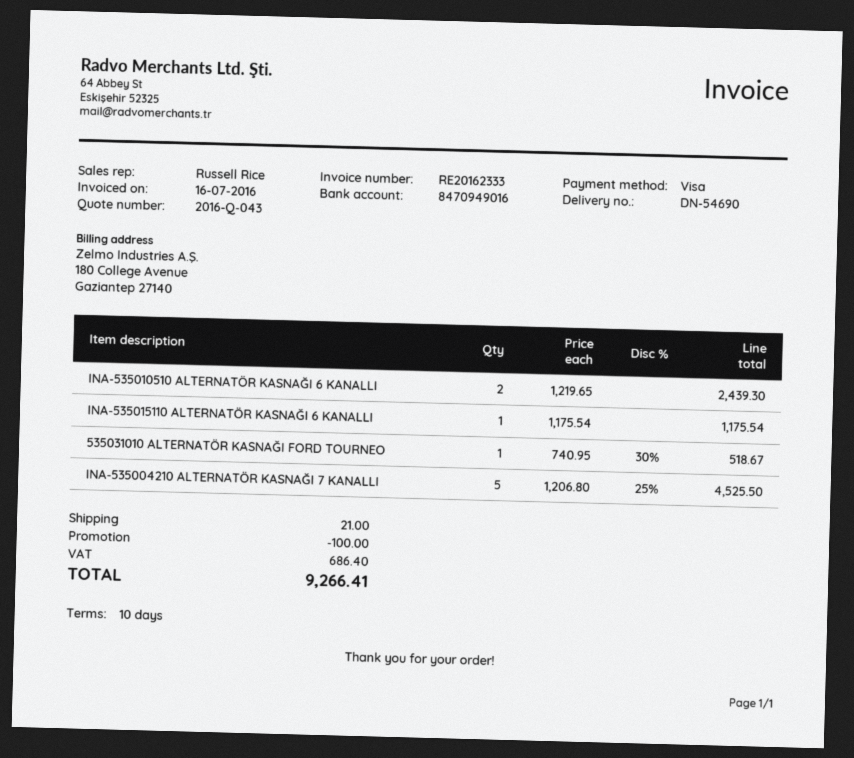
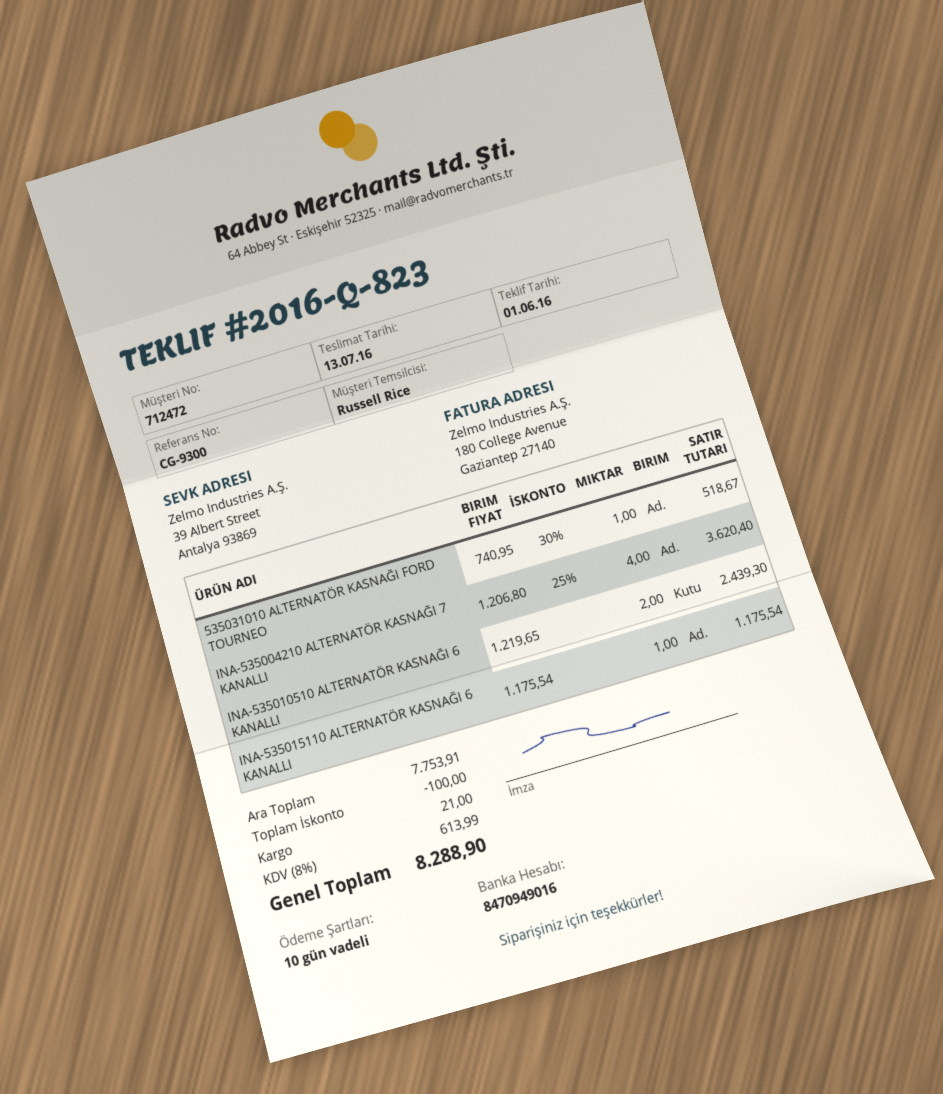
quote number: 2016-Q-043 -> 2016-Q-823
INA-535004210 ALTERNATÖR KASNAĞI 7 KANALLI: 5 x 1206.80 - 25% = 4525.50 -> 4 x 1206.80 - 25% = 3620.40
tax: 686.40 -> 613.99
total: 9266.41 -> 8288.90

